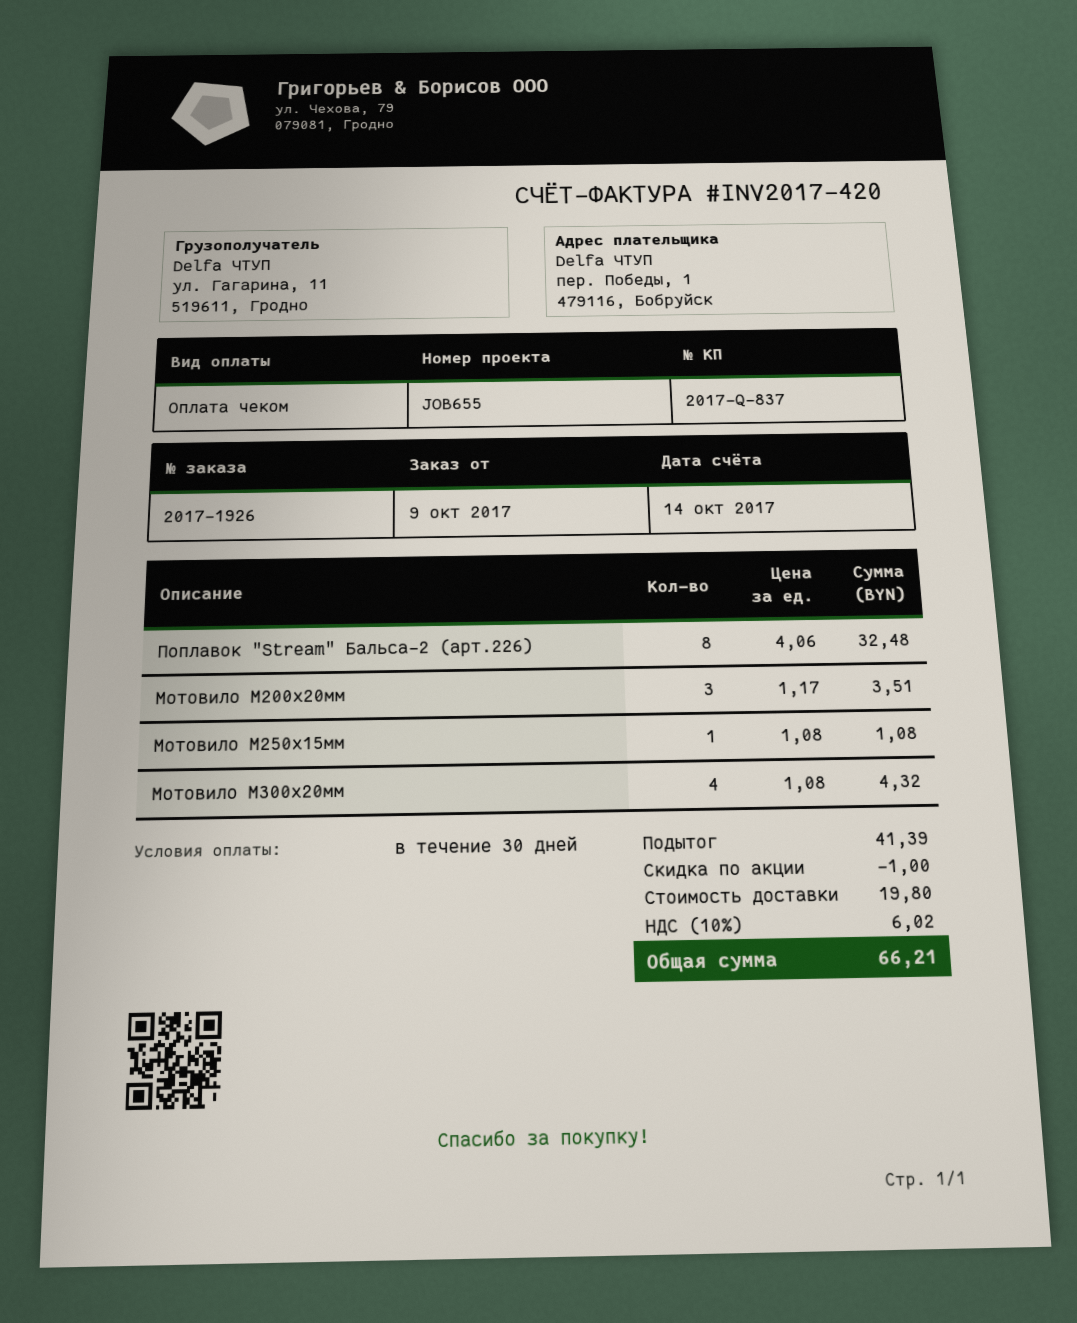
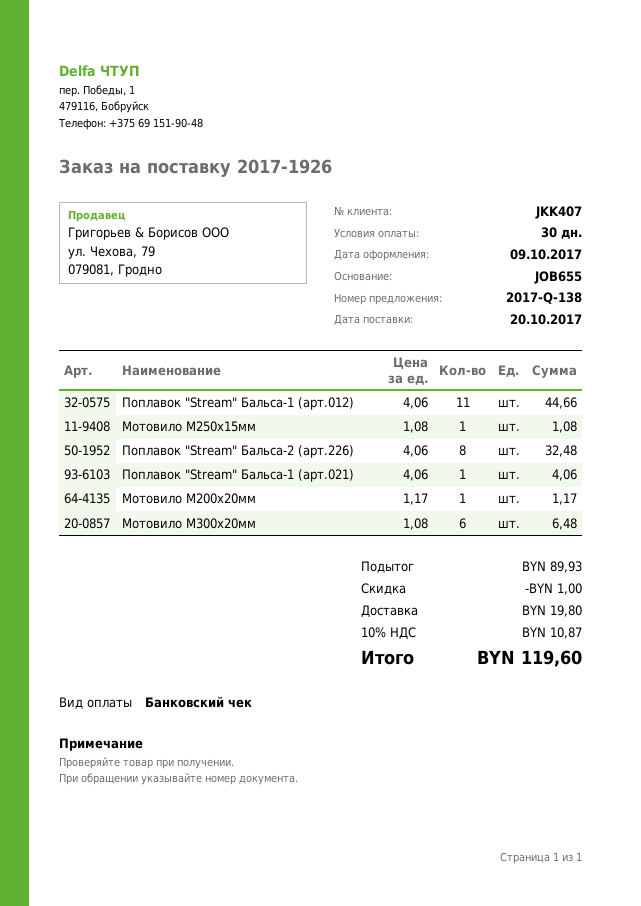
quote number: 2017-Q-837 -> 2017-Q-138
Мотовило M200х20мм: 3 x 1.17 = 3.51 -> 1 x 1.17 = 1.17
Мотовило M300х20мм: 4 x 1.08 = 4.32 -> 6 x 1.08 = 6.48
Поплавок "Stream" Бальса-1 (арт.012): none -> 11 x 4.06 = 44.66
Поплавок "Stream" Бальса-1 (арт.021): none -> 1 x 4.06 = 4.06
subtotal: 41.39 -> 89.93
tax: 10% = 6.02 -> 10% = 10.87
total: 66.21 -> 119.60

